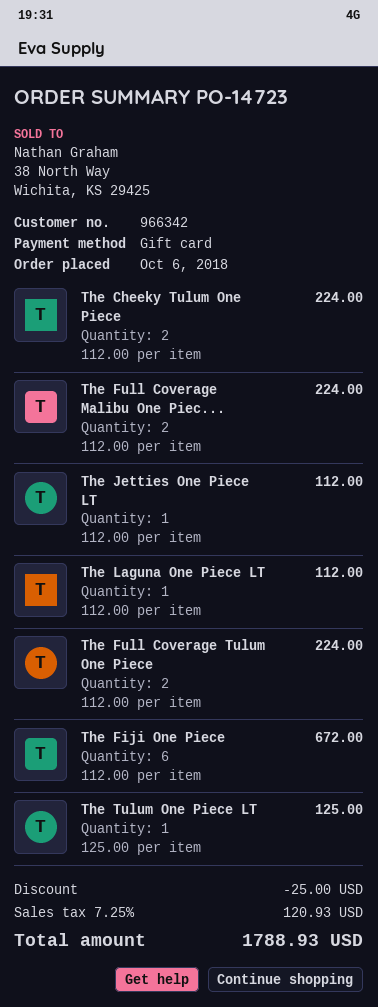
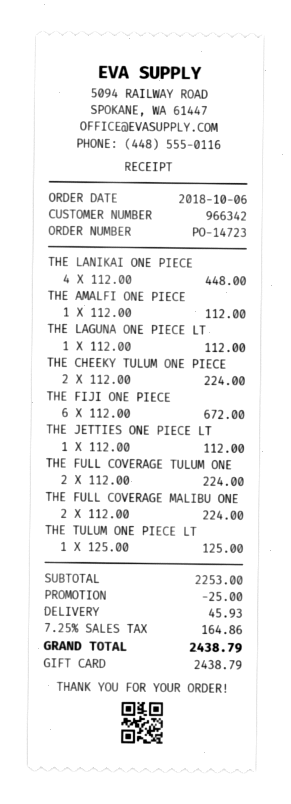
THE LANIKAI ONE PIECE: none -> 4 x 112.00 = 448.00
THE AMALFI ONE PIECE: none -> 1 x 112.00 = 112.00
shipping: none -> 45.93
tax: 7.25% = 120.93 -> 7.25% = 164.86
total: 1788.93 -> 2438.79

